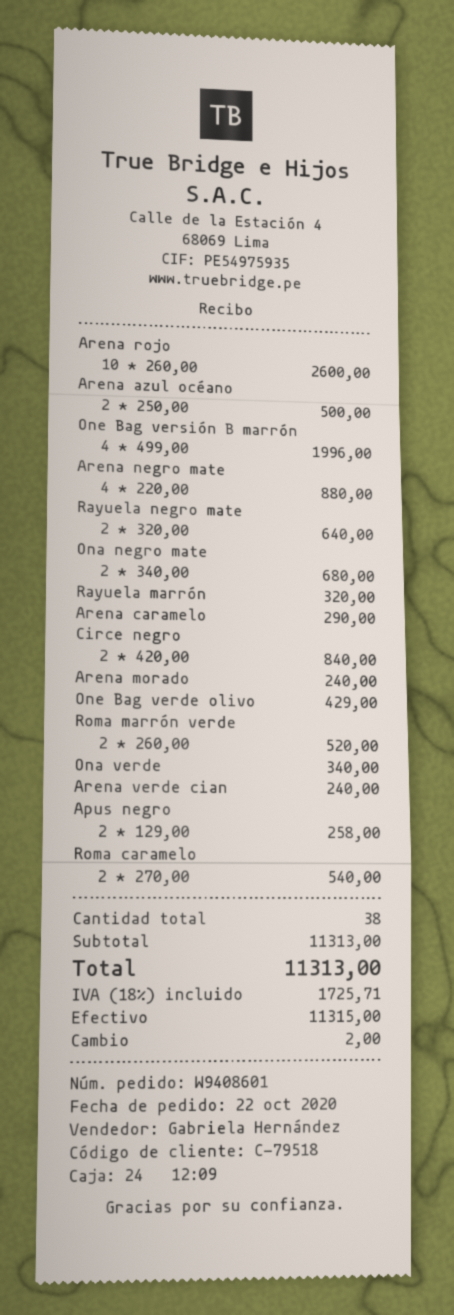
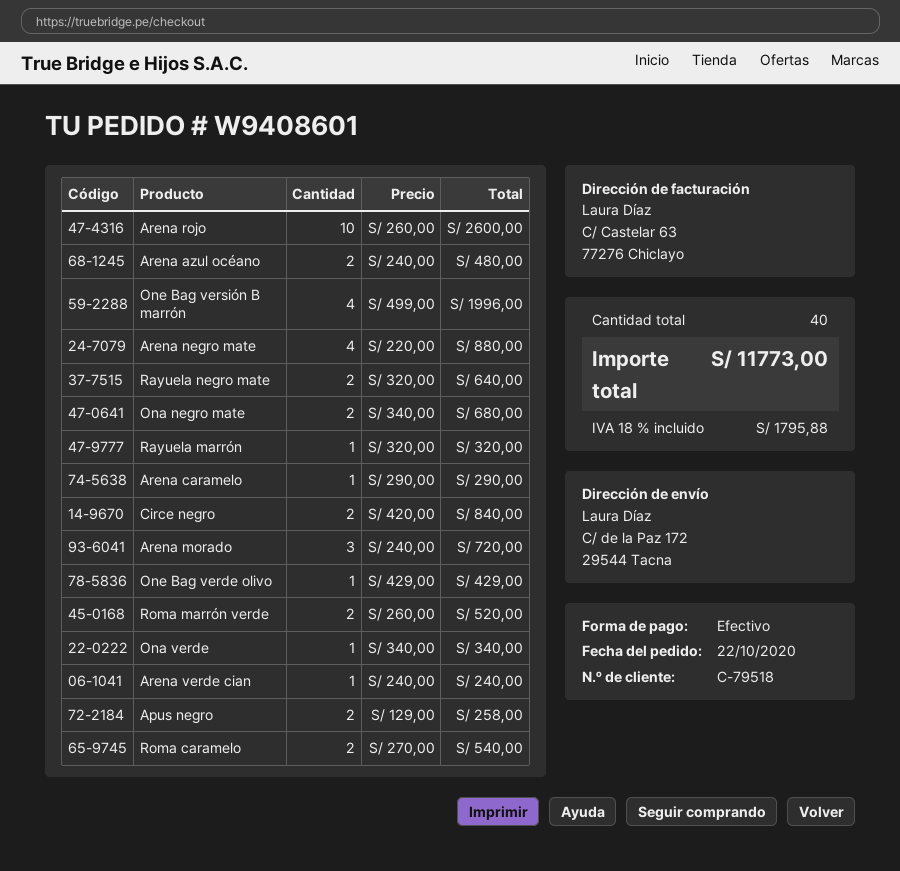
Arena azul océano: 2 x 250.00 = 500.00 -> 2 x 240.00 = 480.00
Arena morado: 1 x 240.00 = 240.00 -> 3 x 240.00 = 720.00
total quantity: 38 -> 40
tax: 18% = 1725.71 -> 18% = 1795.88
total: 11313.00 -> 11773.00

